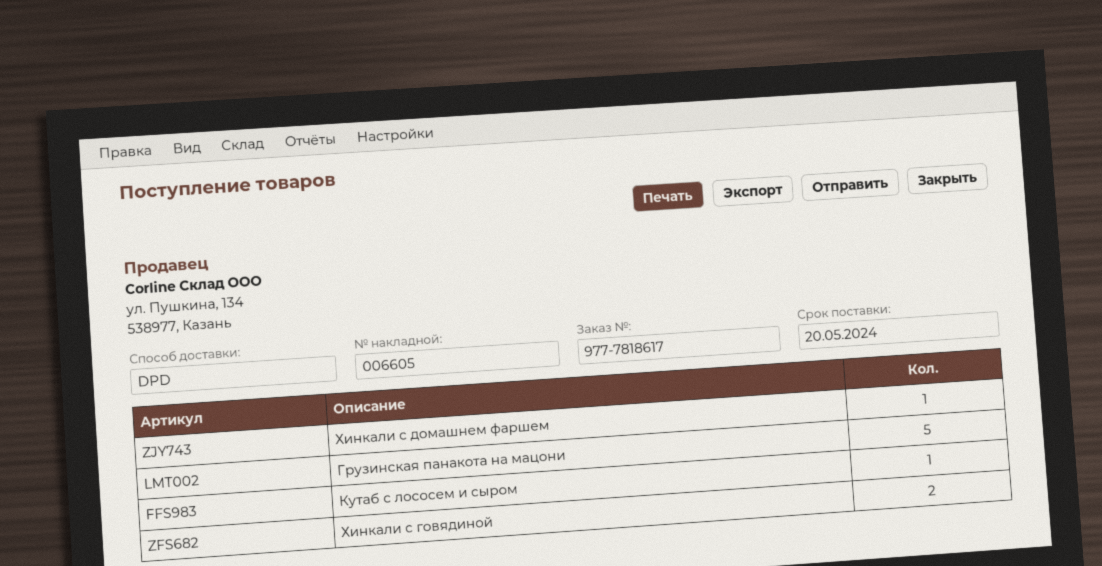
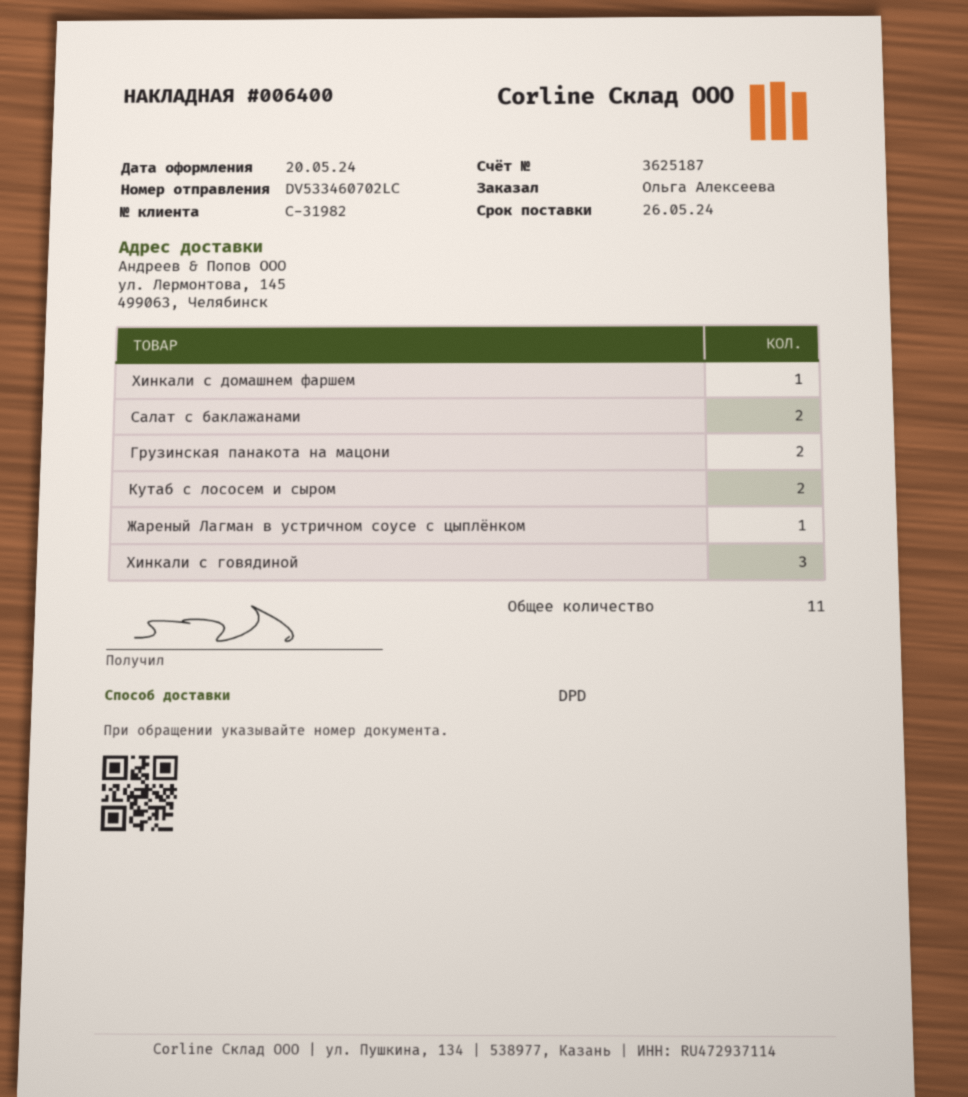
delivery note number: 006605 -> 006400
delivery date: 2024-05-20 -> 2024-05-26
Грузинская панакота на мацони: 5 -> 2
Кутаб с лососем и сыром: 1 -> 2
Хинкали с говядиной: 2 -> 3
Салат с баклажанами: none -> 2
Жареный Лагман в устричном соусе с цыплёнком: none -> 1

